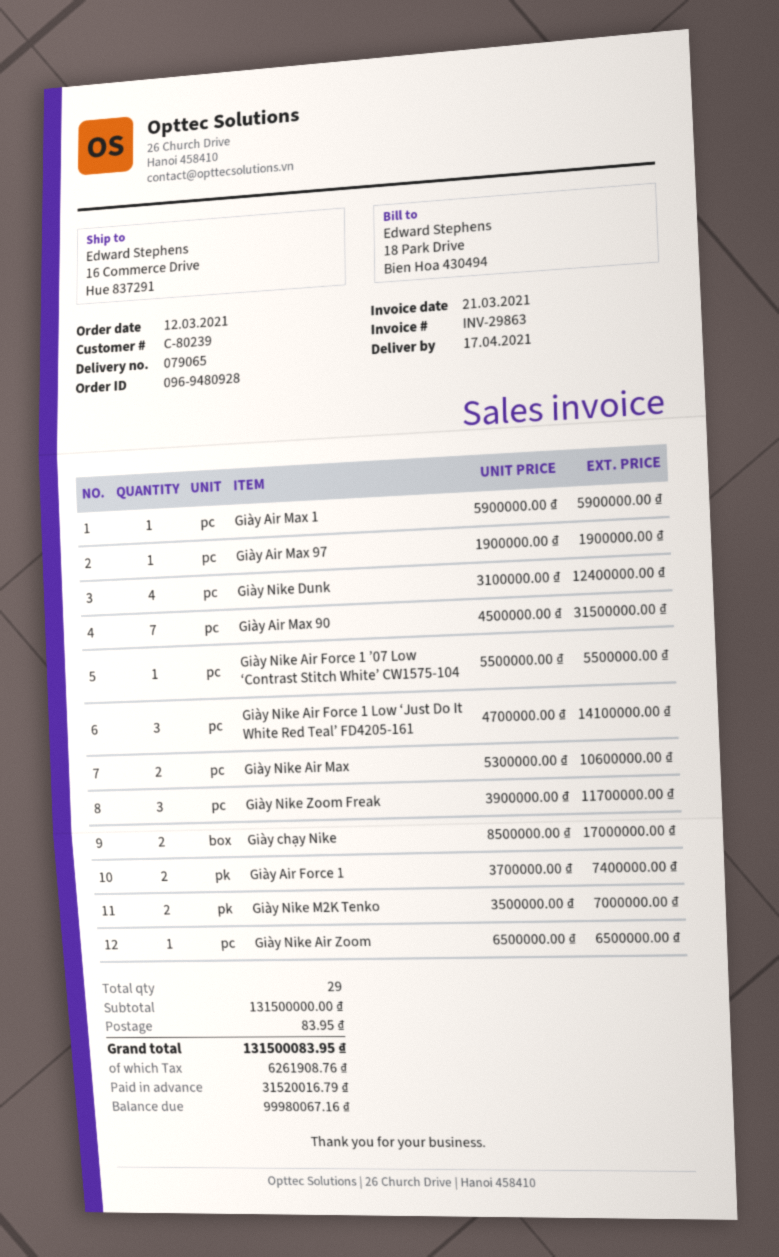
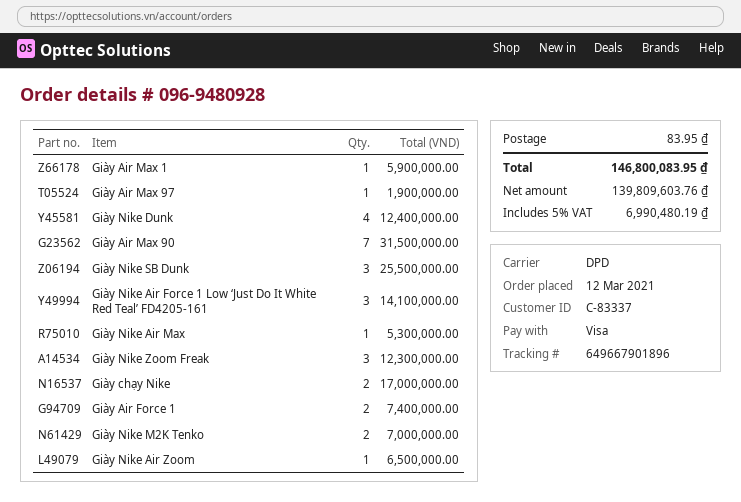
customer number: C-80239 -> C-83337
Giày Nike Air Force 1 ’07 Low ‘Contrast Stitch White’ CW1575-104: 1 for 5500000.00 -> none
Giày Nike Air Max: 2 for 10600000.00 -> 1 for 5300000.00
Giày Nike Zoom Freak: 3 for 11700000.00 -> 3 for 12300000.00
Giày Nike SB Dunk: none -> 3 for 25500000.00
tax: 6261908.76 -> 6990480.19
total: 131500083.95 -> 146800083.95

